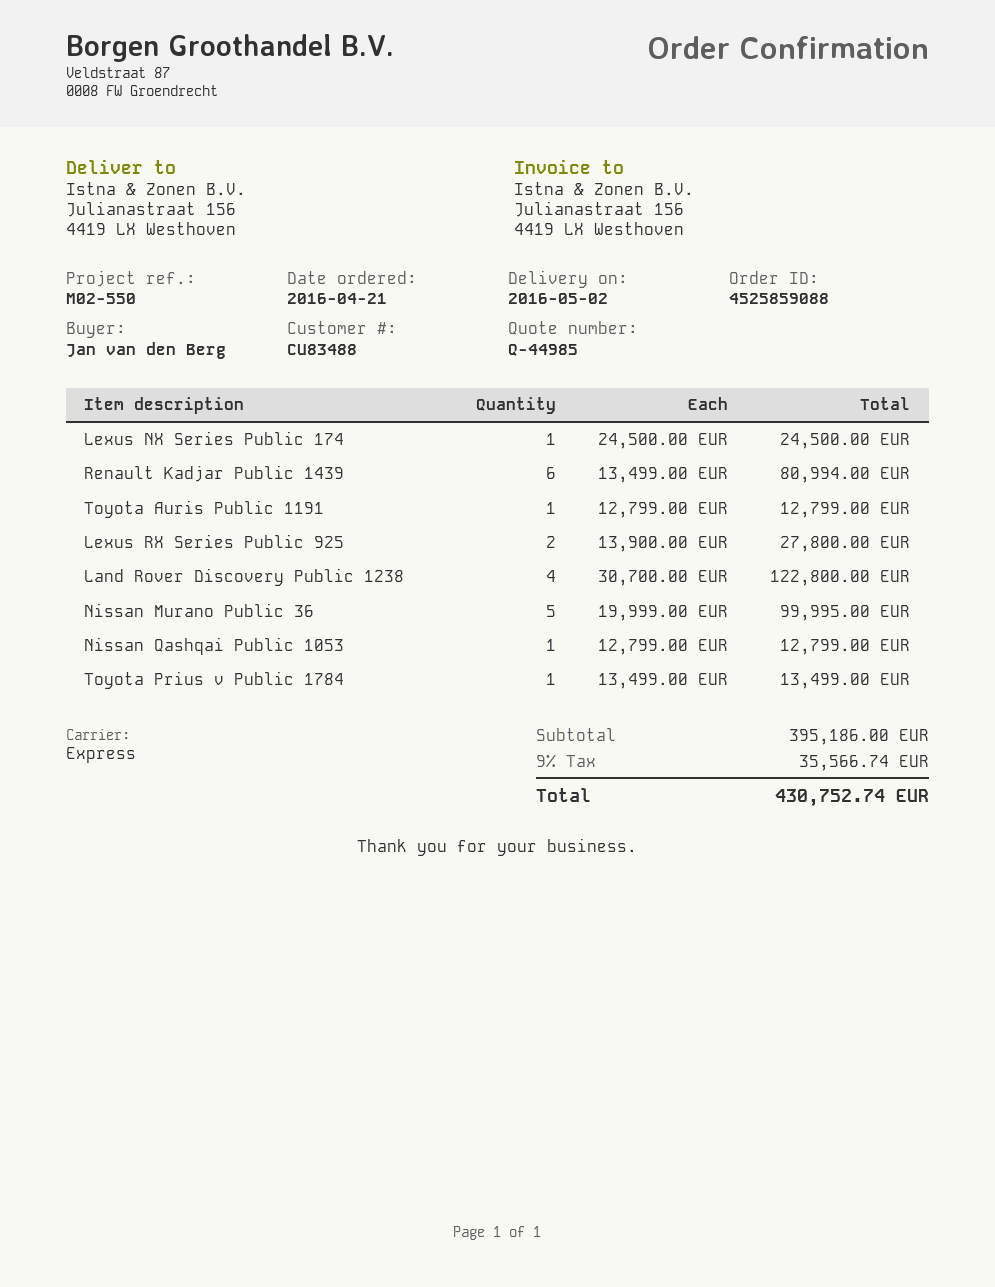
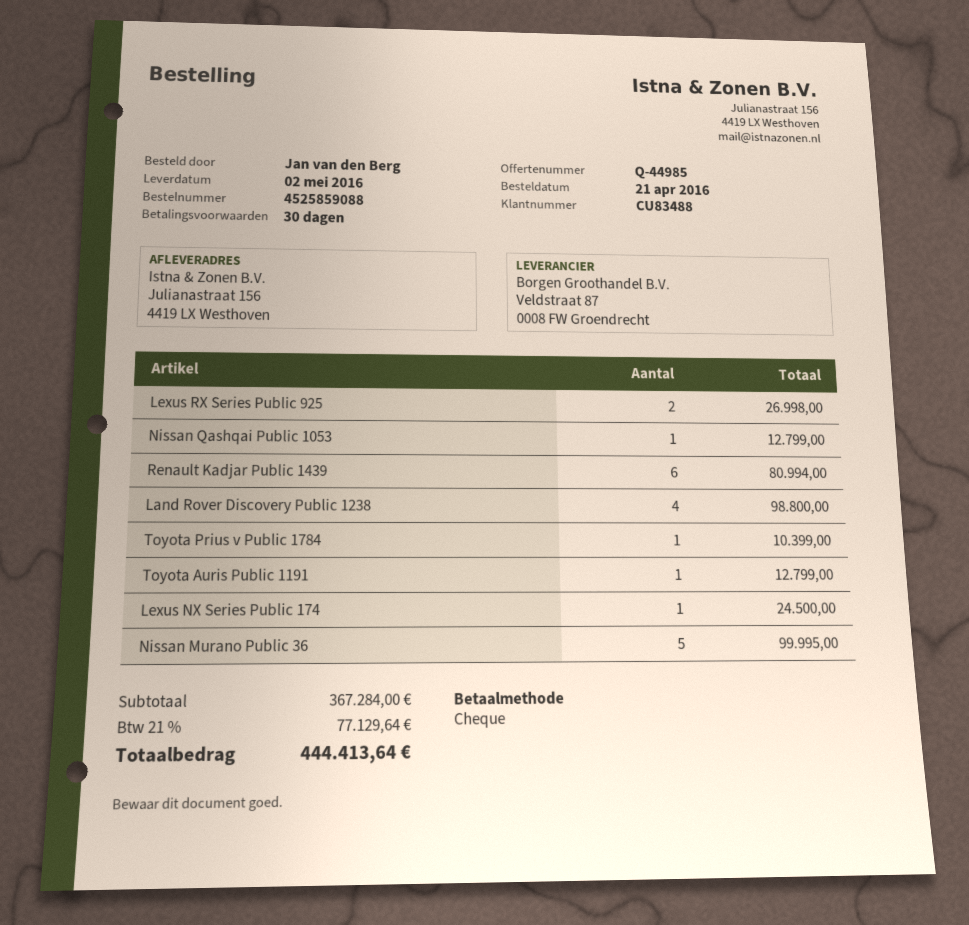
Lexus RX Series Public 925: 2 for 27800.00 -> 2 for 26998.00
Land Rover Discovery Public 1238: 4 for 122800.00 -> 4 for 98800.00
Toyota Prius v Public 1784: 1 for 13499.00 -> 1 for 10399.00
subtotal: 395186.00 -> 367284.00
tax: 9% = 35566.74 -> 21% = 77129.64
total: 430752.74 -> 444413.64

